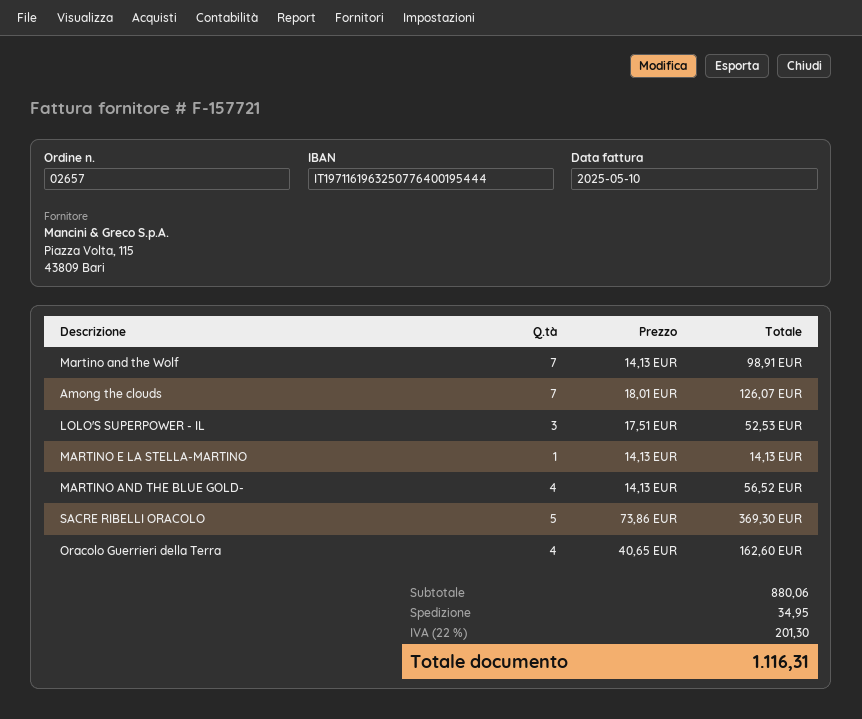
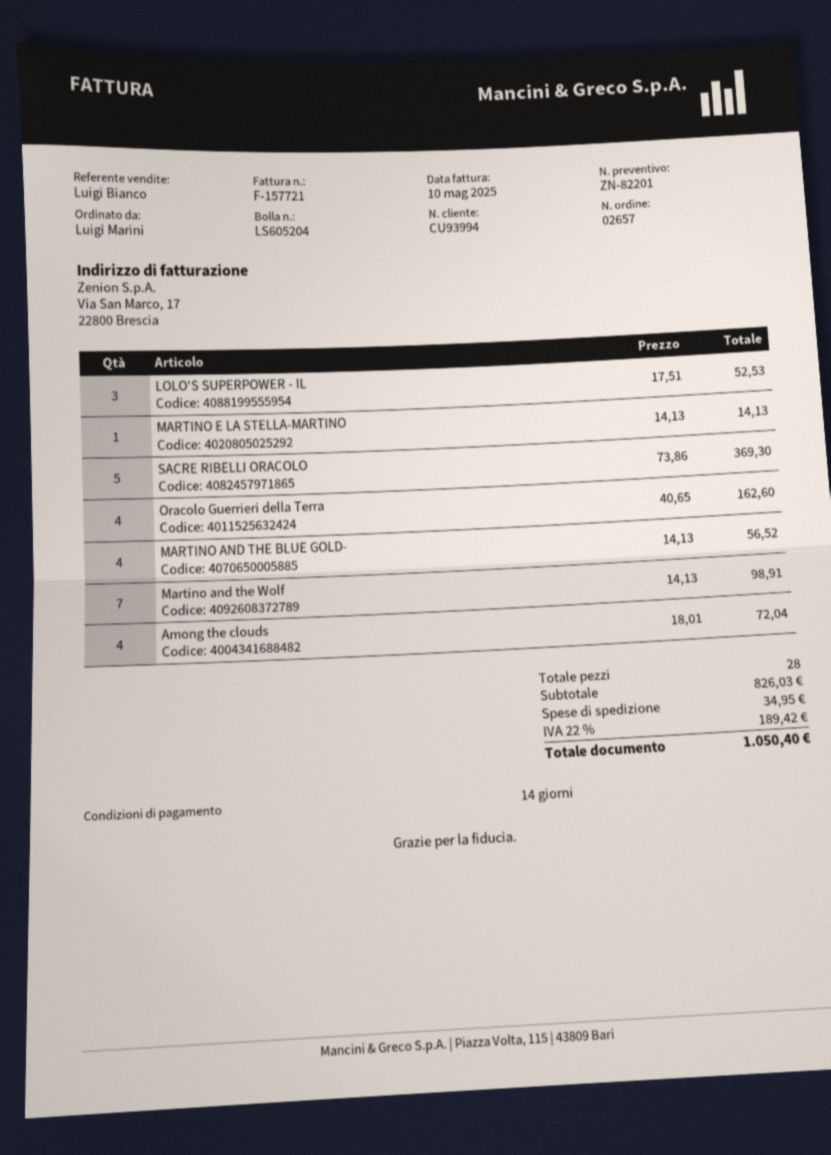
Among the clouds: 7 x 18.01 = 126.07 -> 4 x 18.01 = 72.04
subtotal: 880.06 -> 826.03
tax: 22% = 201.30 -> 22% = 189.42
total: 1116.31 -> 1050.40

